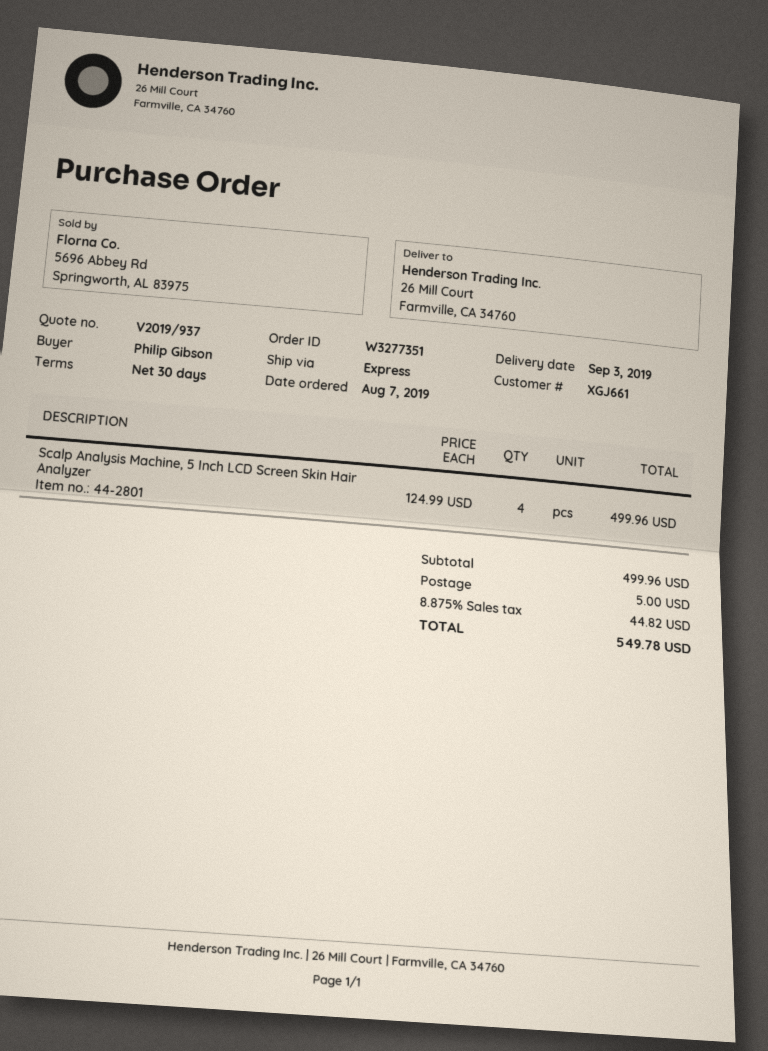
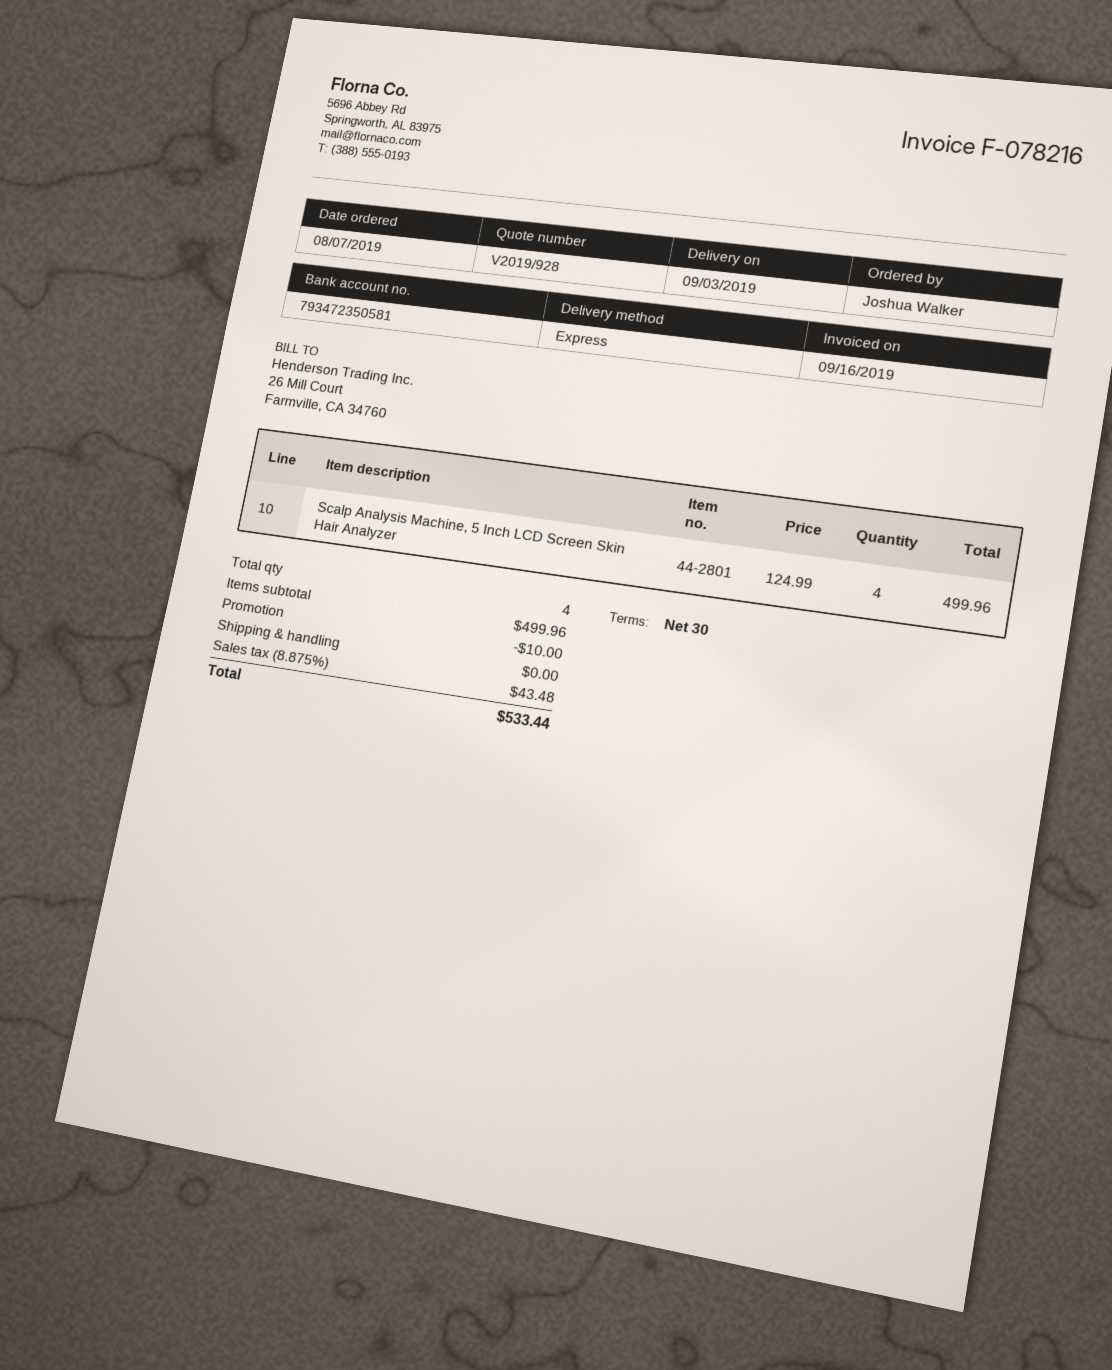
quote number: V2019/937 -> V2019/928
ordered by: Philip Gibson -> Joshua Walker
discount: none -> 10.00
shipping: 5.00 -> 0.00
tax: 8.875% = 44.82 -> 8.875% = 43.48
total: 549.78 -> 533.44

